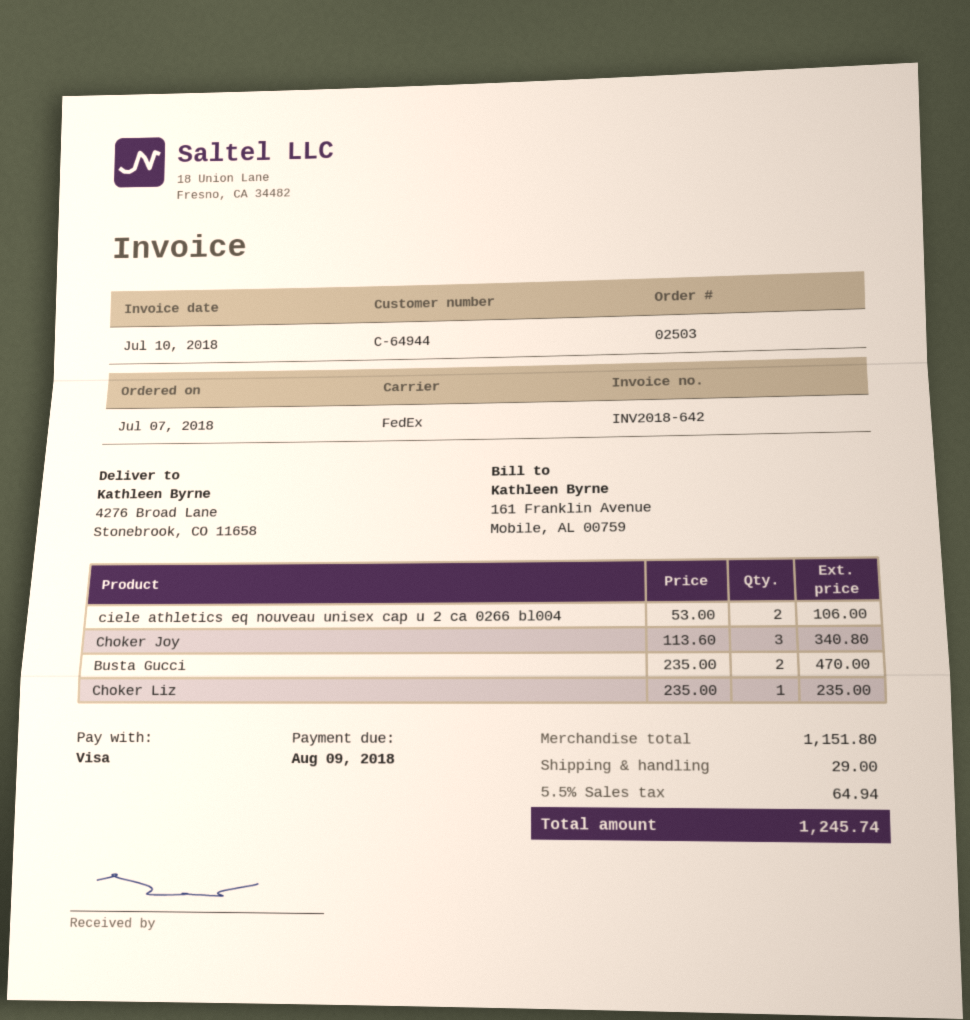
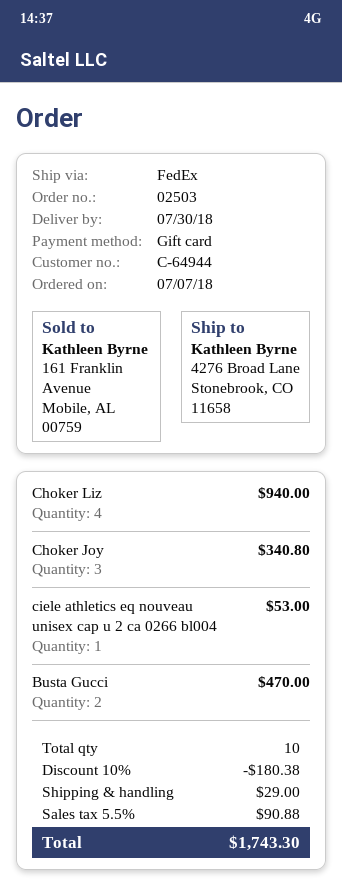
payment method: Visa -> gift card
ciele athletics eq nouveau unisex cap u 2 ca 0266 bl004: 2 for 106.00 -> 1 for 53.00
Choker Liz: 1 for 235.00 -> 4 for 940.00
discount: none -> 10% = 180.38
tax: 5.5% = 64.94 -> 5.5% = 90.88
total: 1245.74 -> 1743.30

